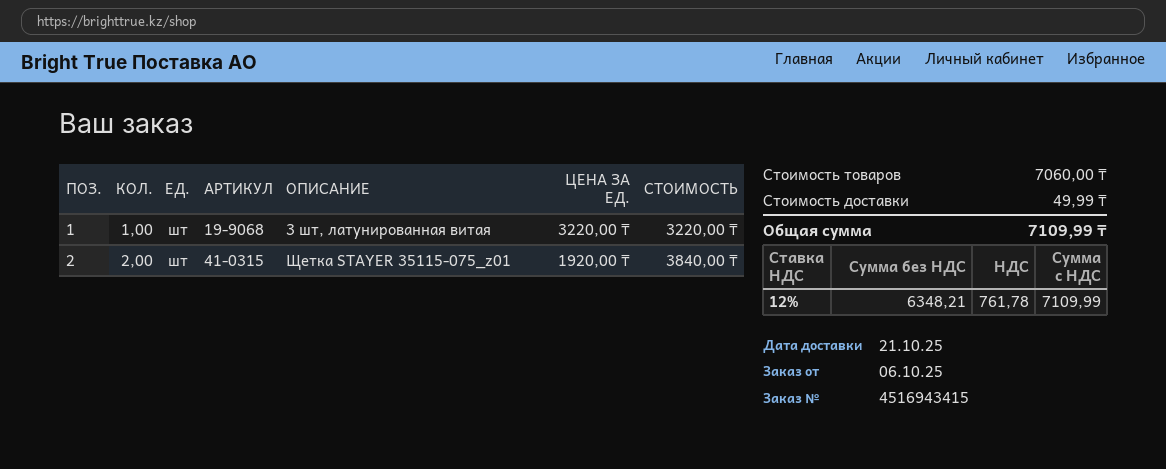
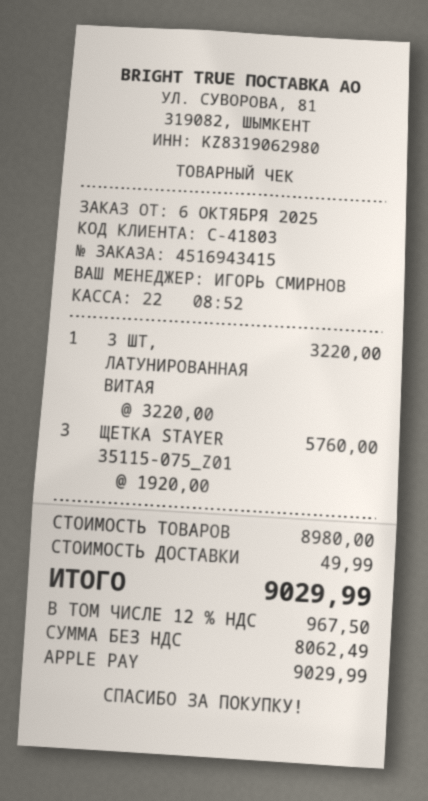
Щетка STAYER 35115-075_z01: 2 x 1920.00 = 3840.00 -> 3 x 1920.00 = 5760.00
subtotal: 7060.00 -> 8980.00
net: 6348.21 -> 8062.49
tax: 12% = 761.78 -> 12% = 967.50
total: 7109.99 -> 9029.99

